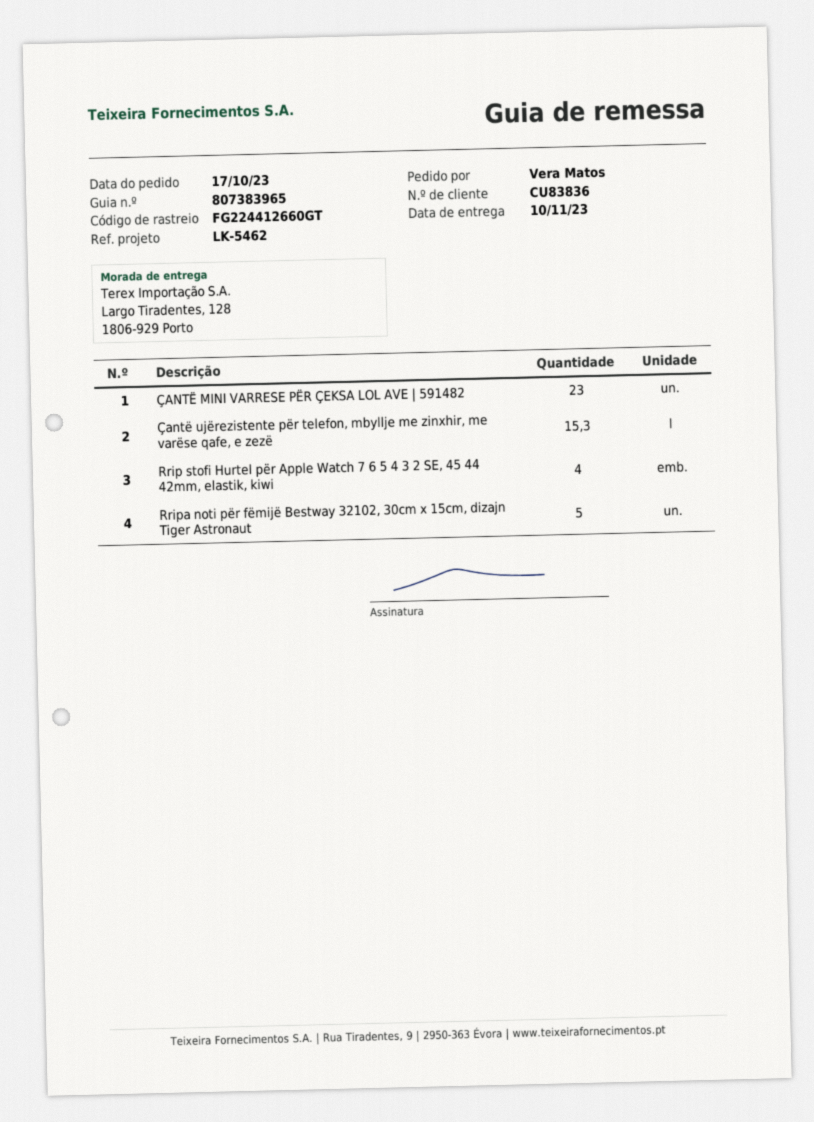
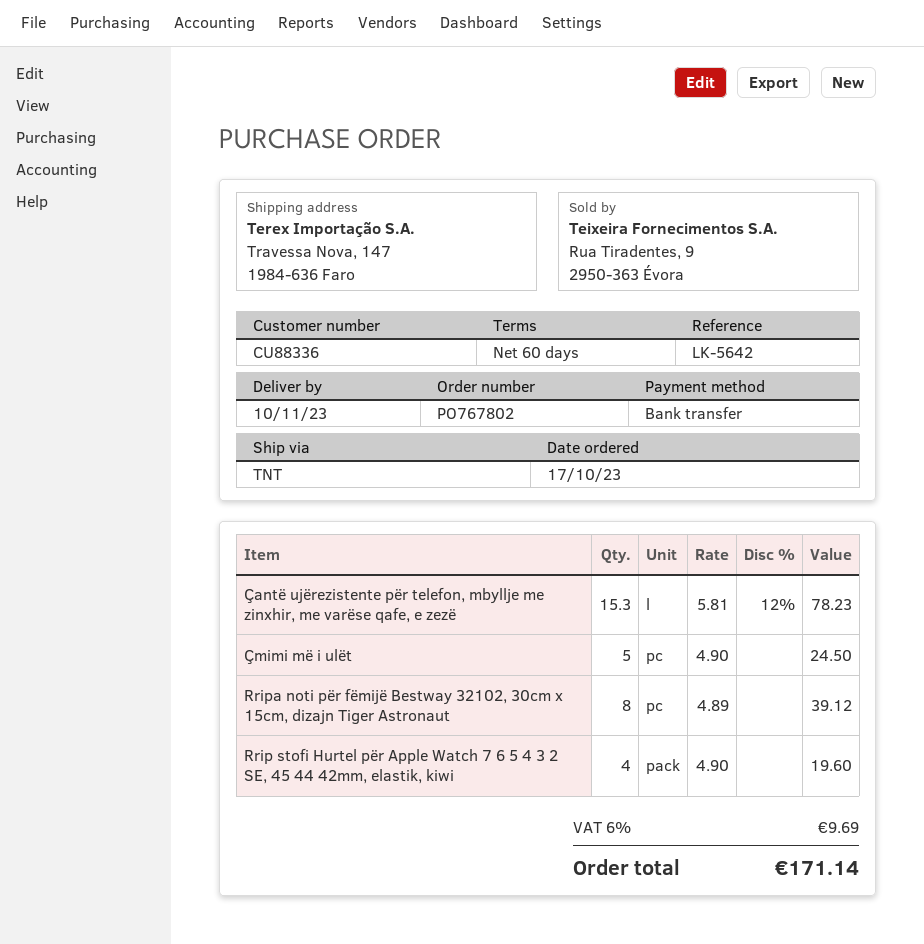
customer number: CU83836 -> CU88336
reference: LK-5462 -> LK-5642
ship to: Largo Tiradentes, 128, 1806-929 Porto -> Travessa Nova, 147, 1984-636 Faro
ÇANTË MINI VARRESE PËR ÇEKSA LOL AVE | 591482: 23 -> none
Rripa noti për fëmijë Bestway 32102, 30cm x 15cm, dizajn Tiger Astronaut: 5 -> 8
Çmimi më i ulët: none -> 5

